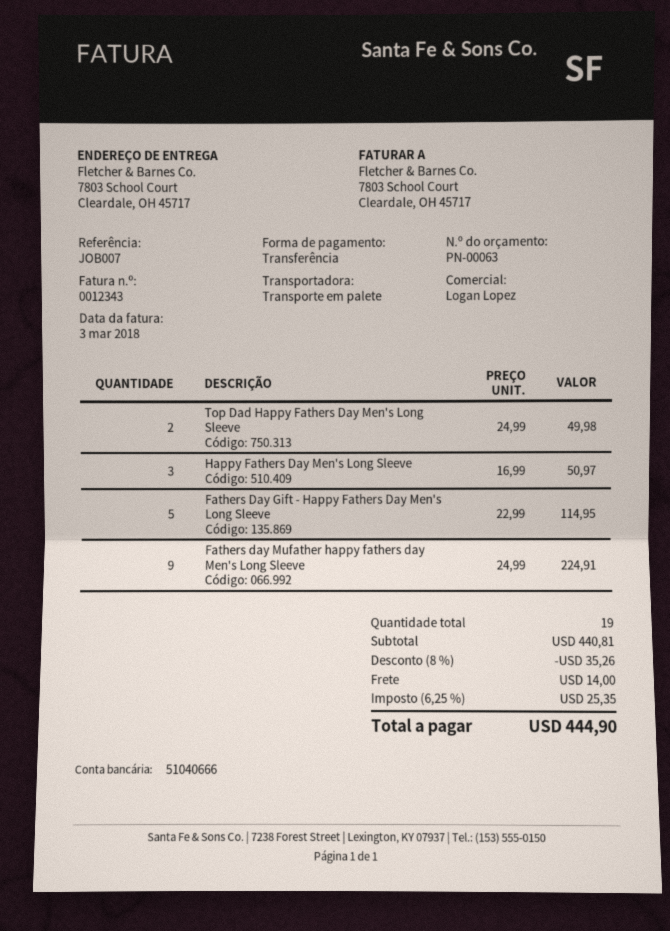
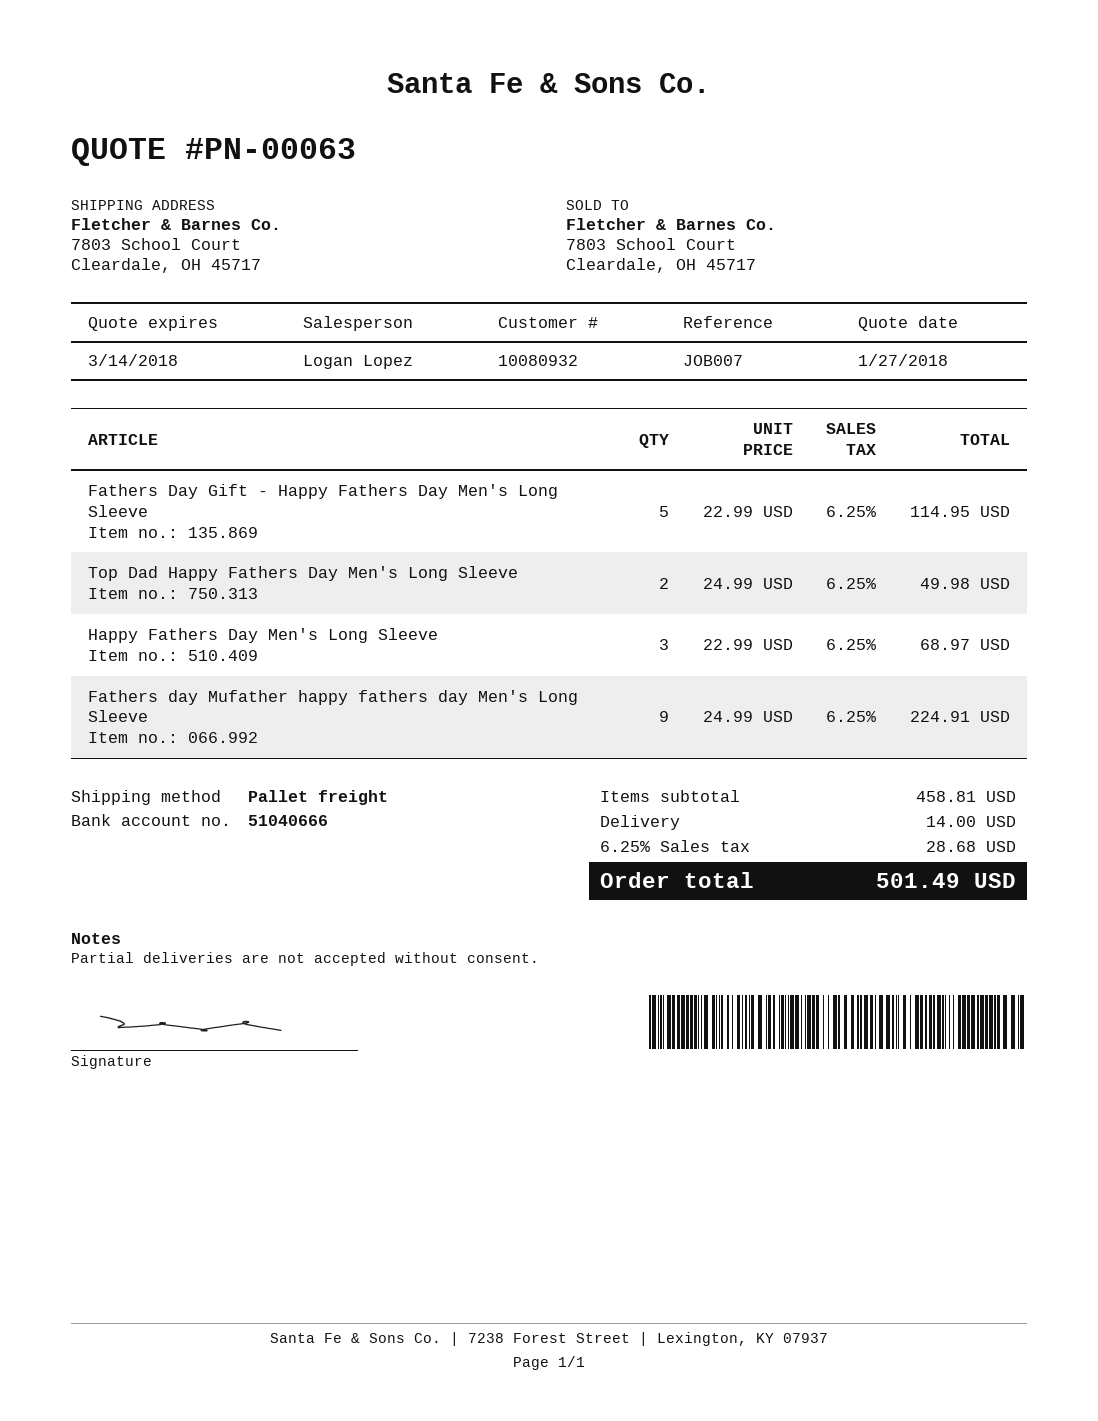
Happy Fathers Day Men's Long Sleeve: 3 x 16.99 = 50.97 -> 3 x 22.99 = 68.97
subtotal: 440.81 -> 458.81
discount: 8% = 35.26 -> none
tax: 6.25% = 25.35 -> 6.25% = 28.68
total: 444.90 -> 501.49

